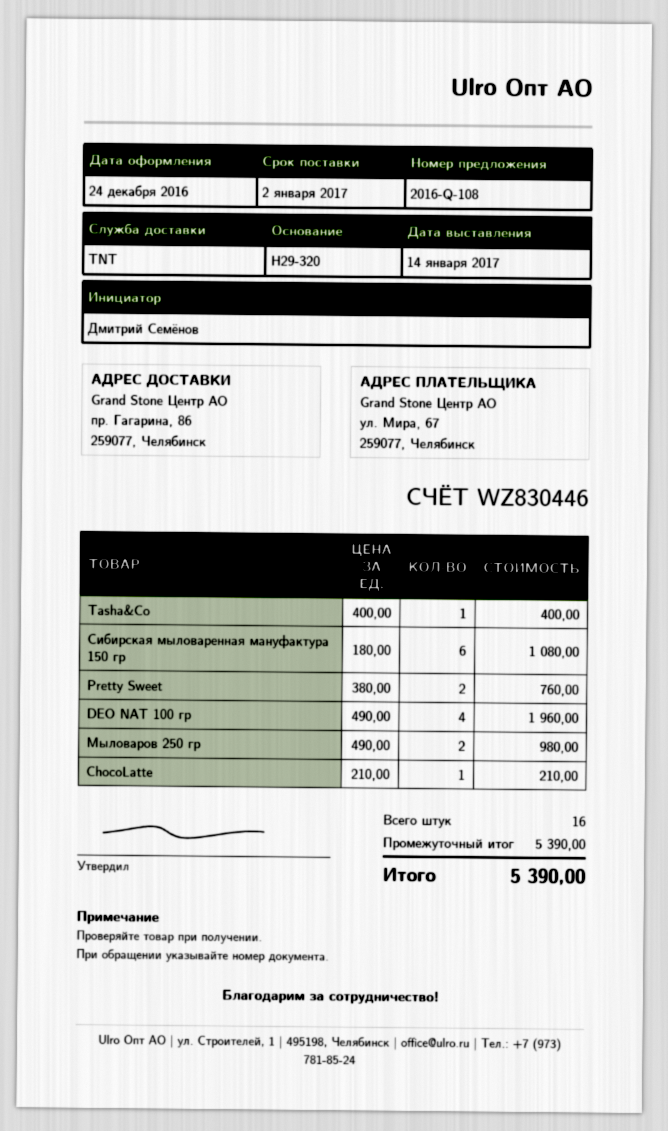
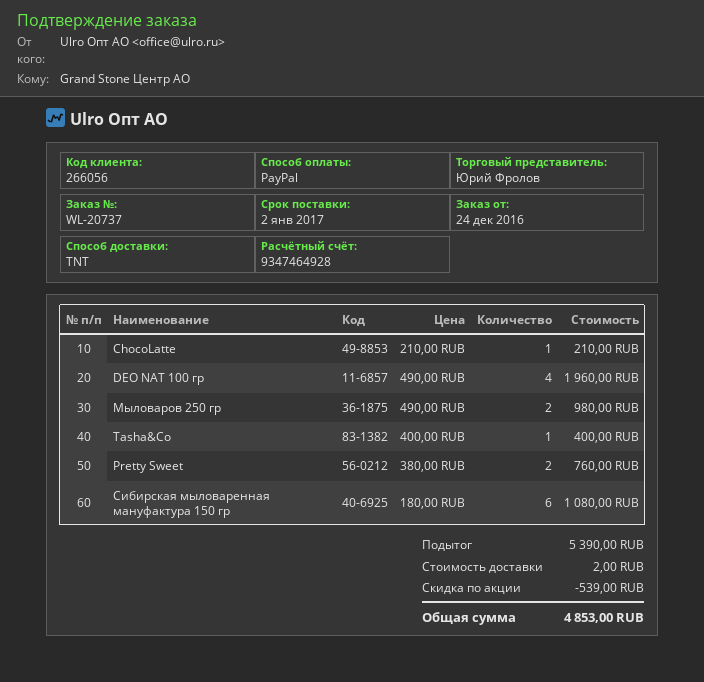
discount: none -> 539.00
shipping: none -> 2.00
total: 5390.00 -> 4853.00

